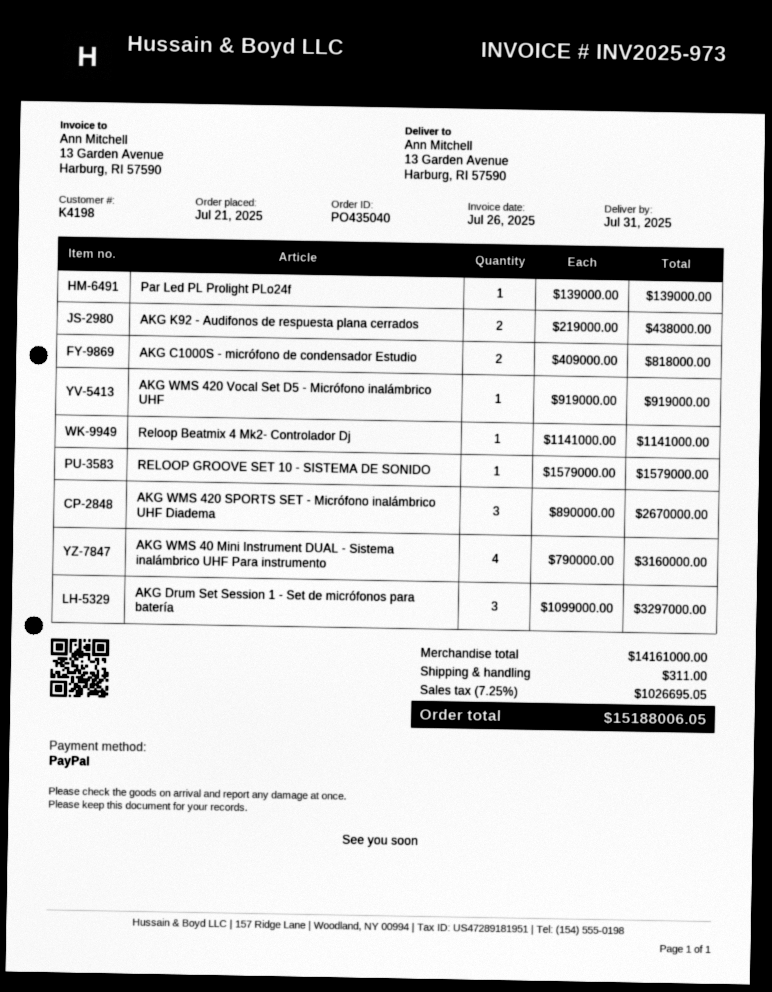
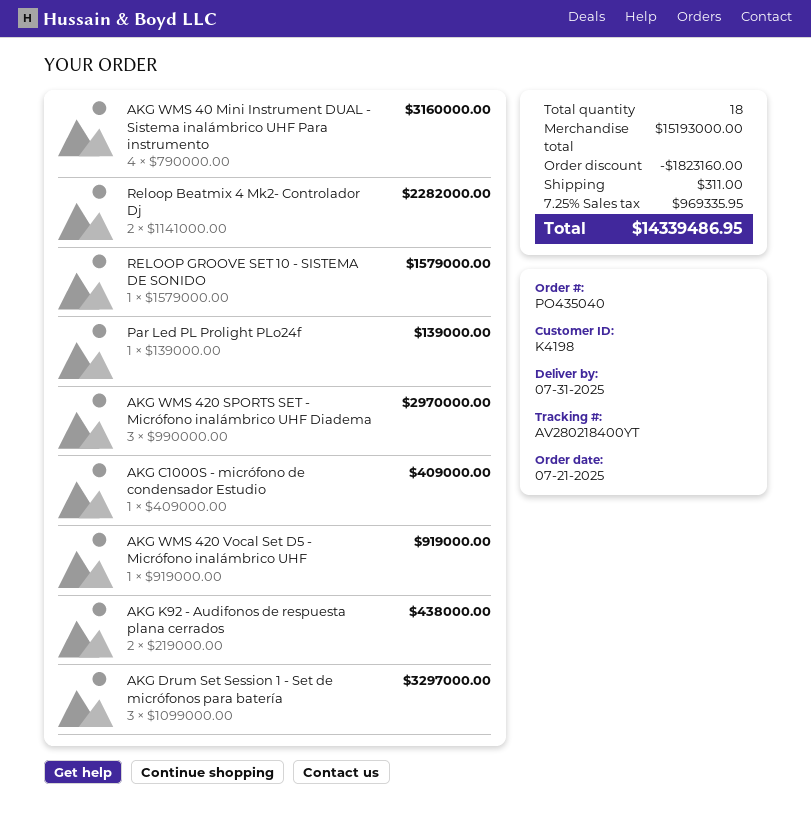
AKG C1000S - micrófono de condensador Estudio: 2 x 409000.00 = 818000.00 -> 1 x 409000.00 = 409000.00
Reloop Beatmix 4 Mk2- Controlador Dj: 1 x 1141000.00 = 1141000.00 -> 2 x 1141000.00 = 2282000.00
AKG WMS 420 SPORTS SET - Micrófono inalámbrico UHF Diadema: 3 x 890000.00 = 2670000.00 -> 3 x 990000.00 = 2970000.00
subtotal: 14161000.00 -> 15193000.00
discount: none -> 1823160.00
tax: 7.25% = 1026695.05 -> 7.25% = 969335.95
total: 15188006.05 -> 14339486.95

